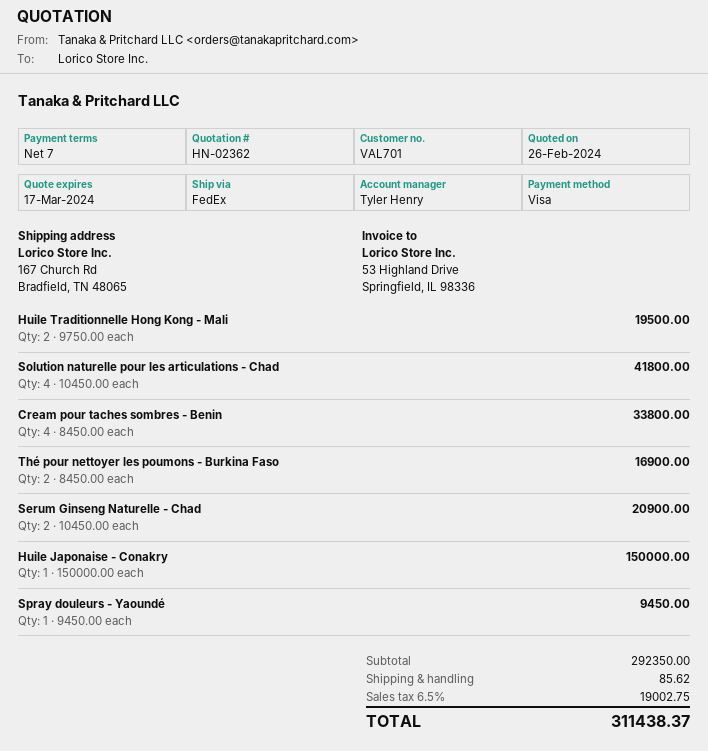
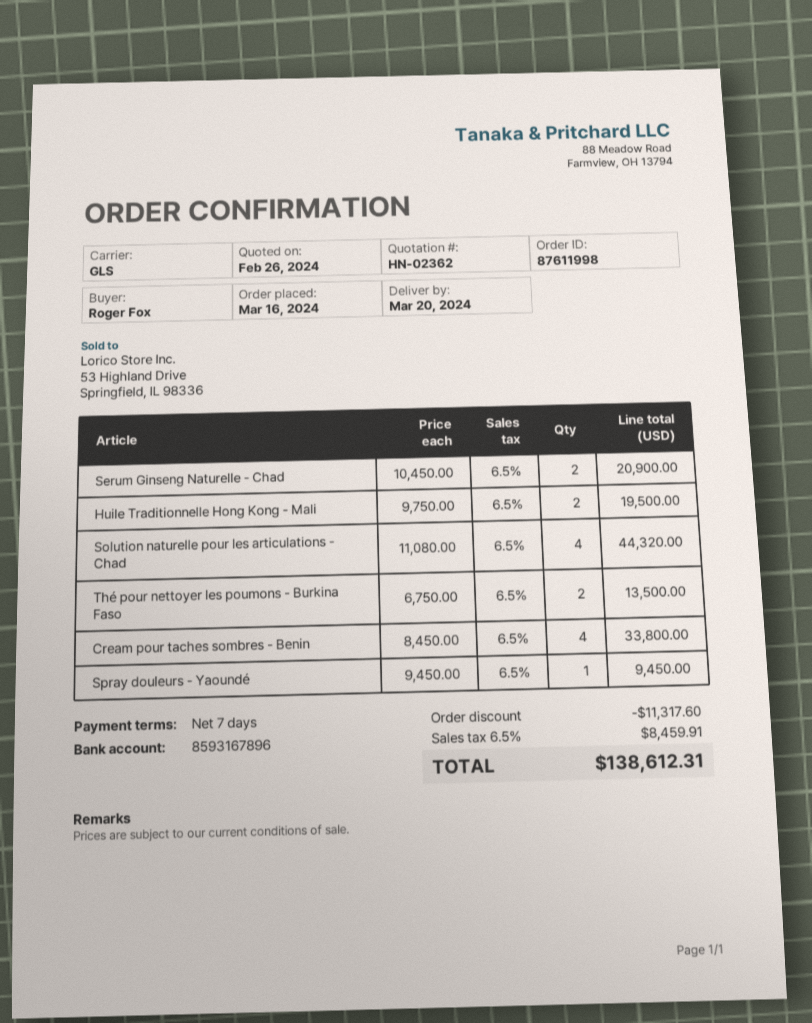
shipping method: FedEx -> GLS
Solution naturelle pour les articulations - Chad: 4 x 10450.00 = 41800.00 -> 4 x 11080.00 = 44320.00
Thé pour nettoyer les poumons - Burkina Faso: 2 x 8450.00 = 16900.00 -> 2 x 6750.00 = 13500.00
Huile Japonaise - Conakry: 1 x 150000.00 = 150000.00 -> none
discount: none -> 11317.60
shipping: 85.62 -> none
tax: 6.5% = 19002.75 -> 6.5% = 8459.91
total: 311438.37 -> 138612.31

